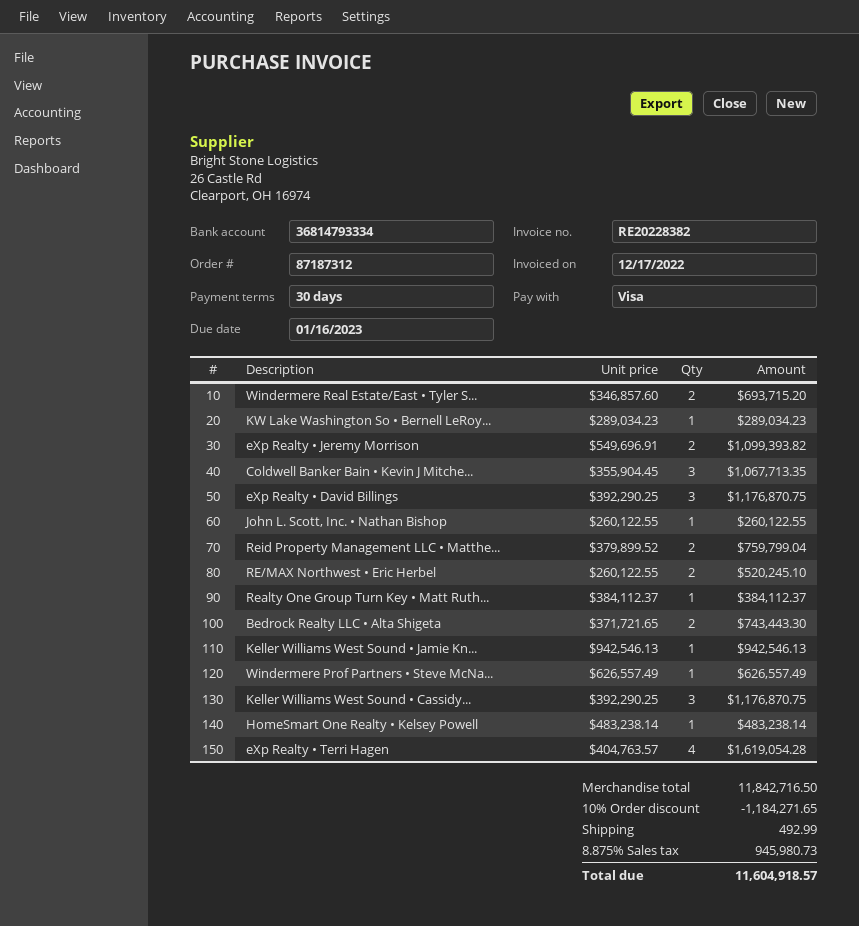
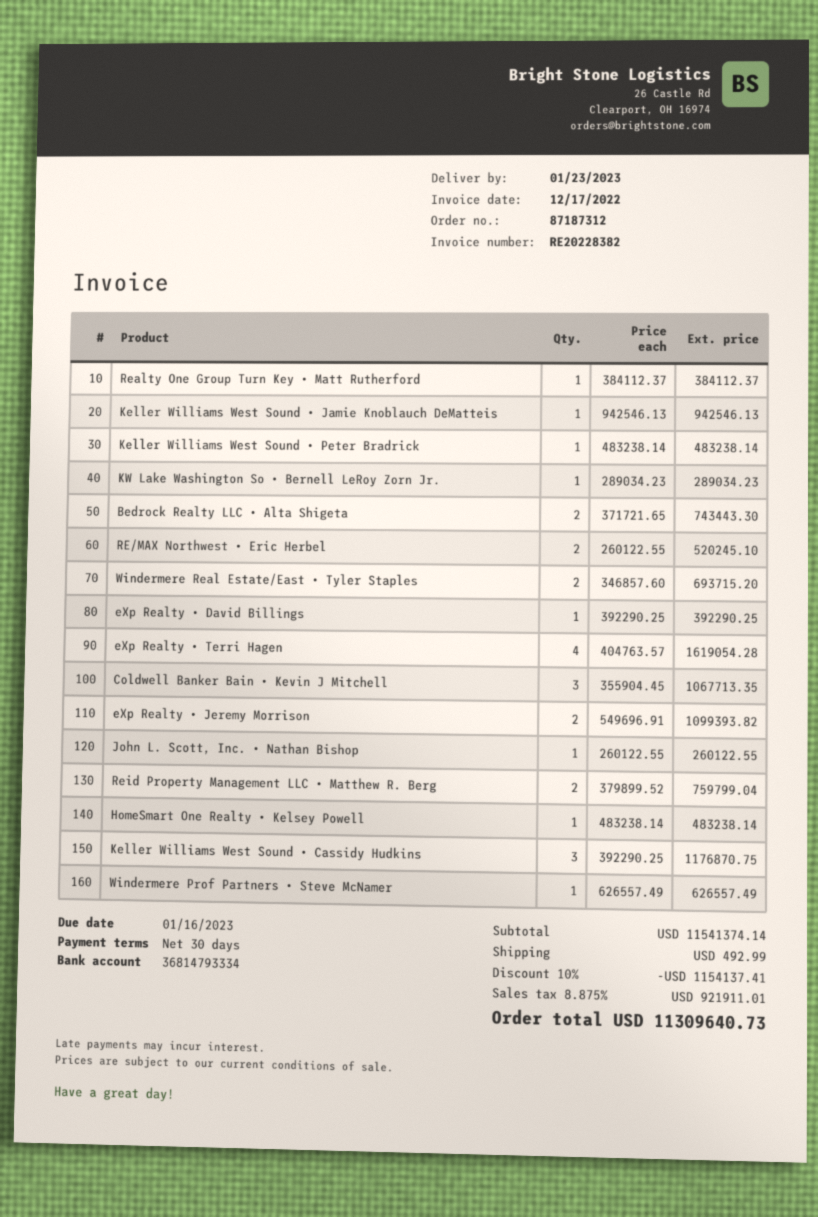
eXp Realty • David Billings: 3 x 392290.25 = 1176870.75 -> 1 x 392290.25 = 392290.25
Keller Williams West Sound • Peter Bradrick: none -> 1 x 483238.14 = 483238.14
subtotal: 11842716.50 -> 11541374.14
discount: 10% = 1184271.65 -> 10% = 1154137.41
tax: 8.875% = 945980.73 -> 8.875% = 921911.01
total: 11604918.57 -> 11309640.73

